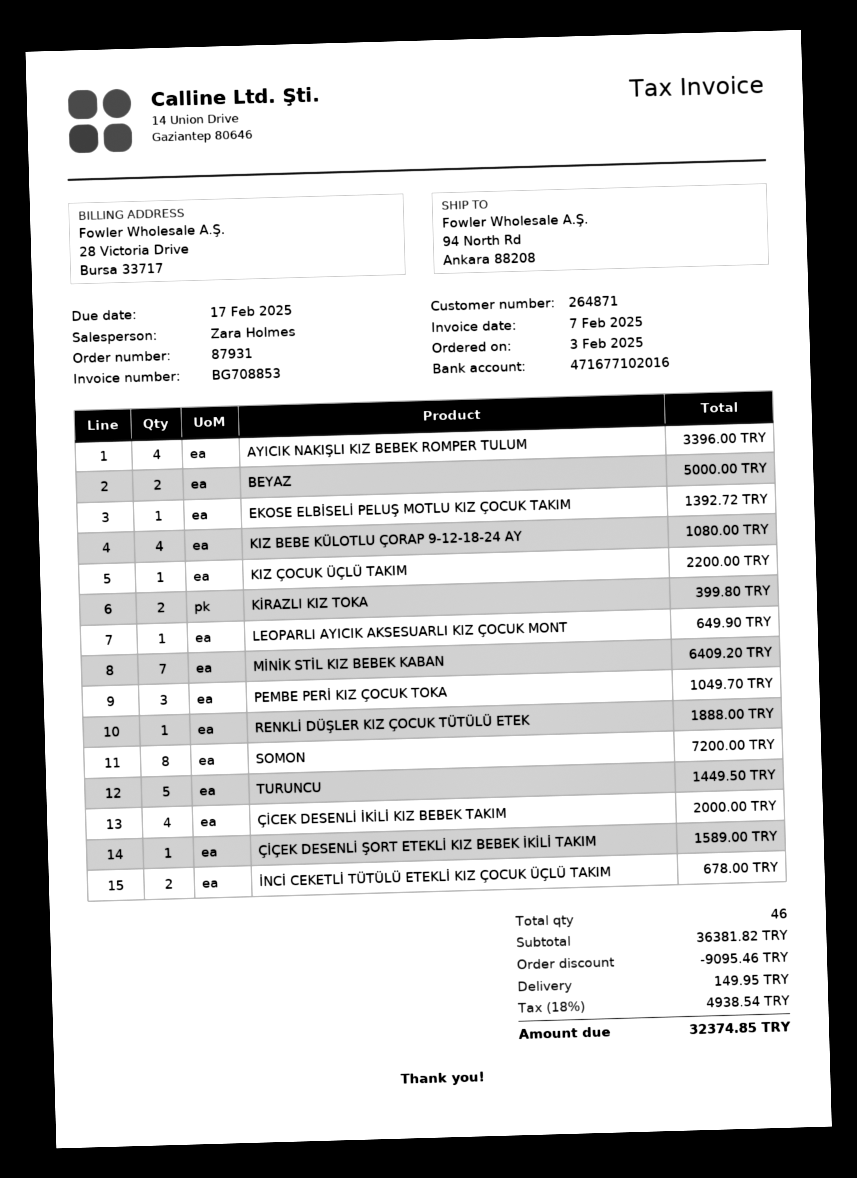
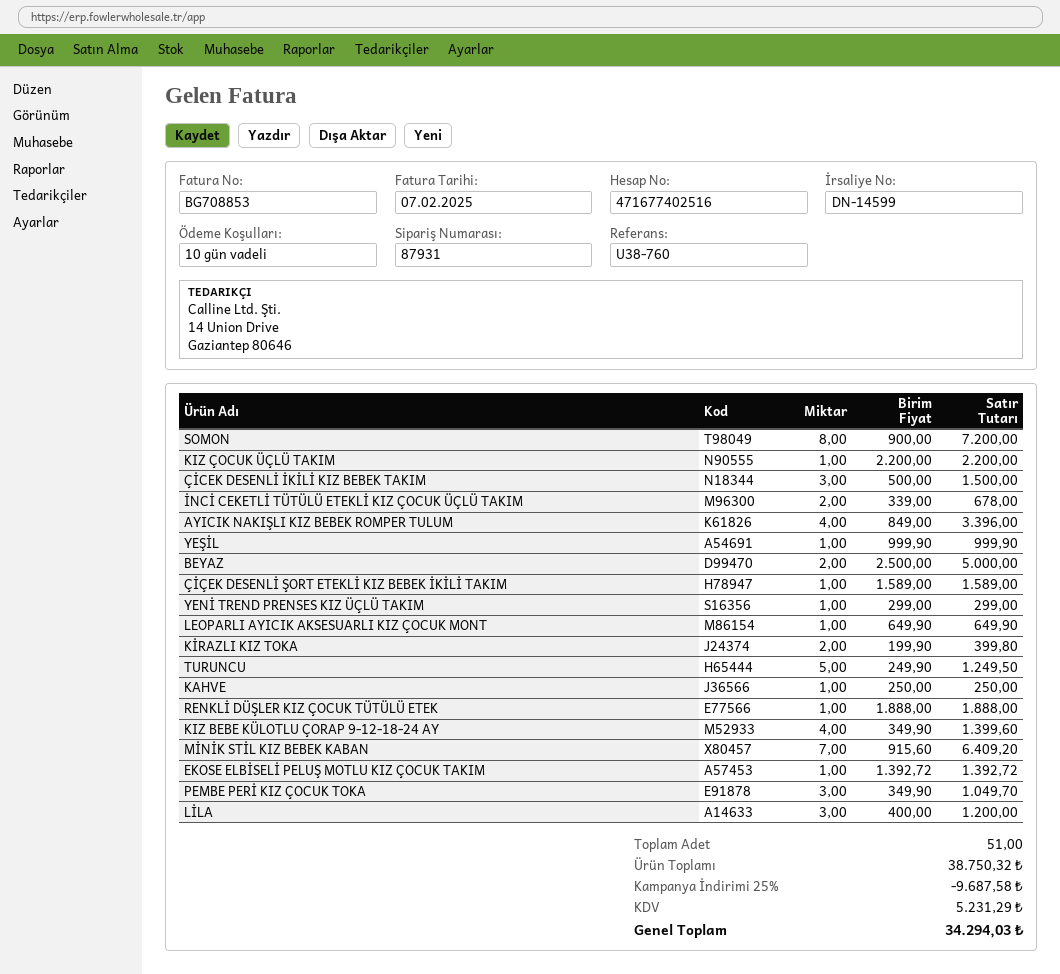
bank account: 471677102016 -> 471677402516
KIZ BEBE KÜLOTLU ÇORAP 9-12-18-24 AY: 4 for 1080.00 -> 4 for 1399.60
TURUNCU: 5 for 1449.50 -> 5 for 1249.50
ÇİCEK DESENLİ İKİLİ KIZ BEBEK TAKIM: 4 for 2000.00 -> 3 for 1500.00
YEŞİL: none -> 1 for 999.90
YENİ TREND PRENSES KIZ ÜÇLÜ TAKIM: none -> 1 for 299.00
KAHVE: none -> 1 for 250.00
LİLA: none -> 3 for 1200.00
total quantity: 46 -> 51
subtotal: 36381.82 -> 38750.32
discount: 9095.46 -> 9687.58
shipping: 149.95 -> none
tax: 4938.54 -> 5231.29
total: 32374.85 -> 34294.03

